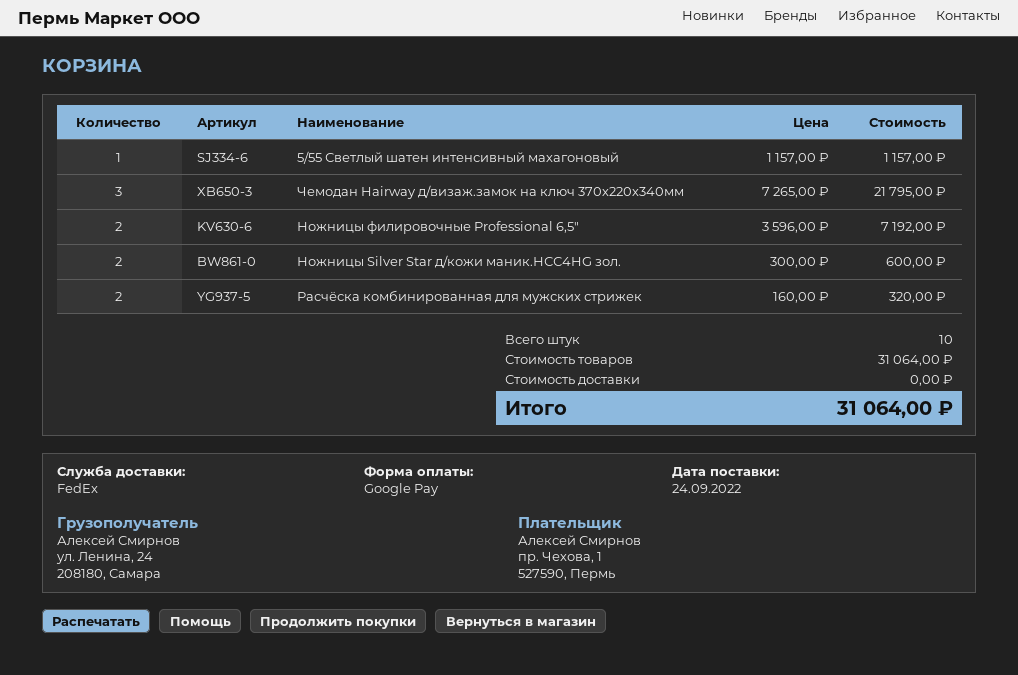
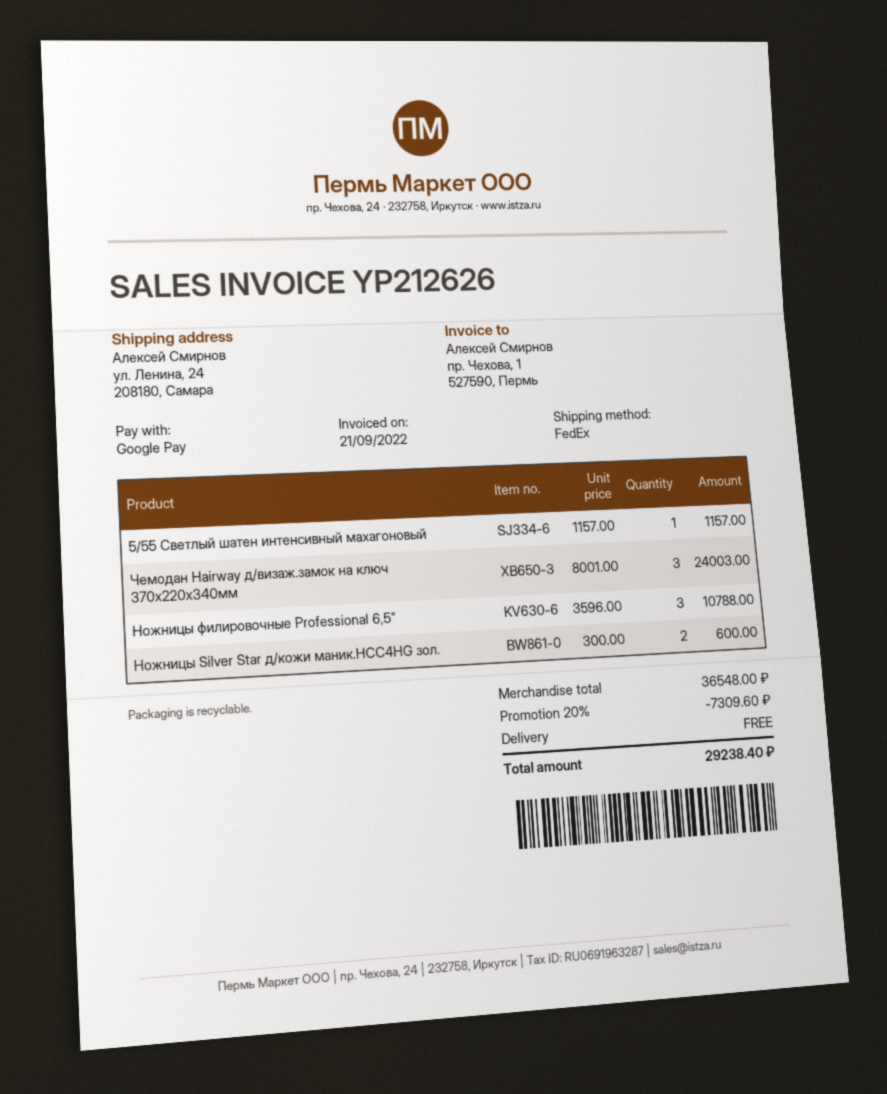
Чемодан Hairway д/визаж.замок на ключ 370х220х340мм: 3 x 7265.00 = 21795.00 -> 3 x 8001.00 = 24003.00
Ножницы филировочные Professional 6,5": 2 x 3596.00 = 7192.00 -> 3 x 3596.00 = 10788.00
Расчёска комбинированная для мужских стрижек: 2 x 160.00 = 320.00 -> none
subtotal: 31064.00 -> 36548.00
discount: none -> 20% = 7309.60
total: 31064.00 -> 29238.40

